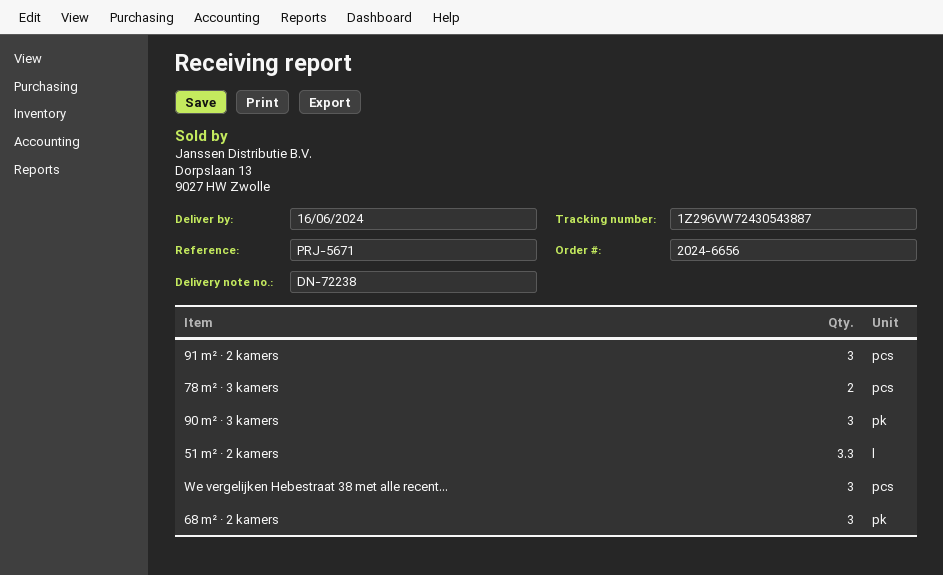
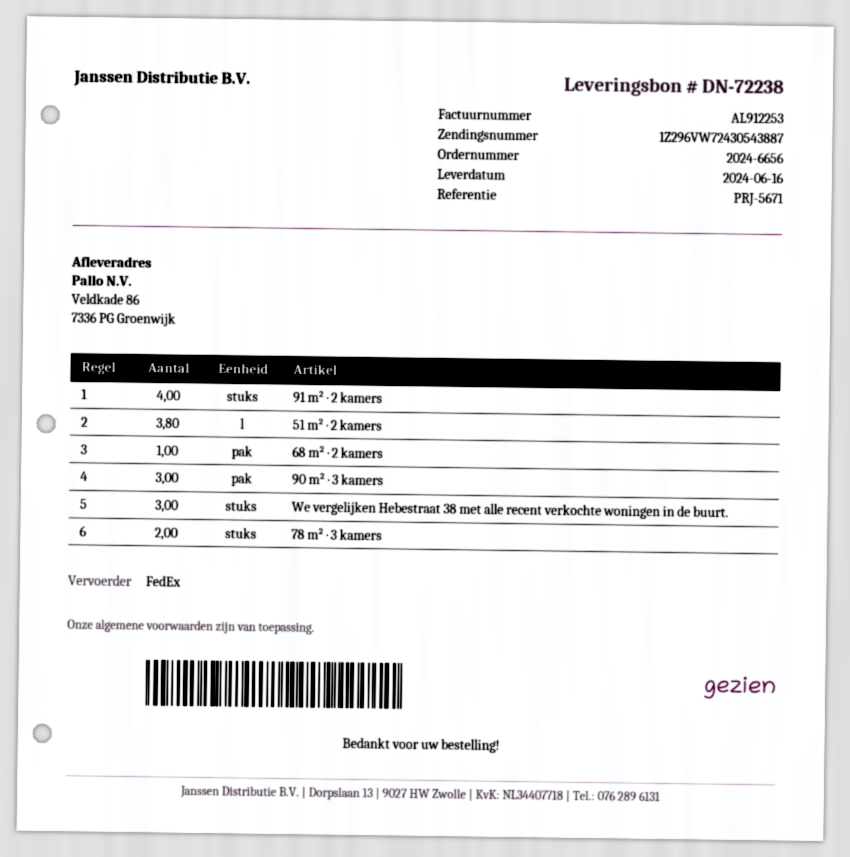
91 m² · 2 kamers: 3 -> 4
51 m² · 2 kamers: 3.3 -> 3.8
68 m² · 2 kamers: 3 -> 1

